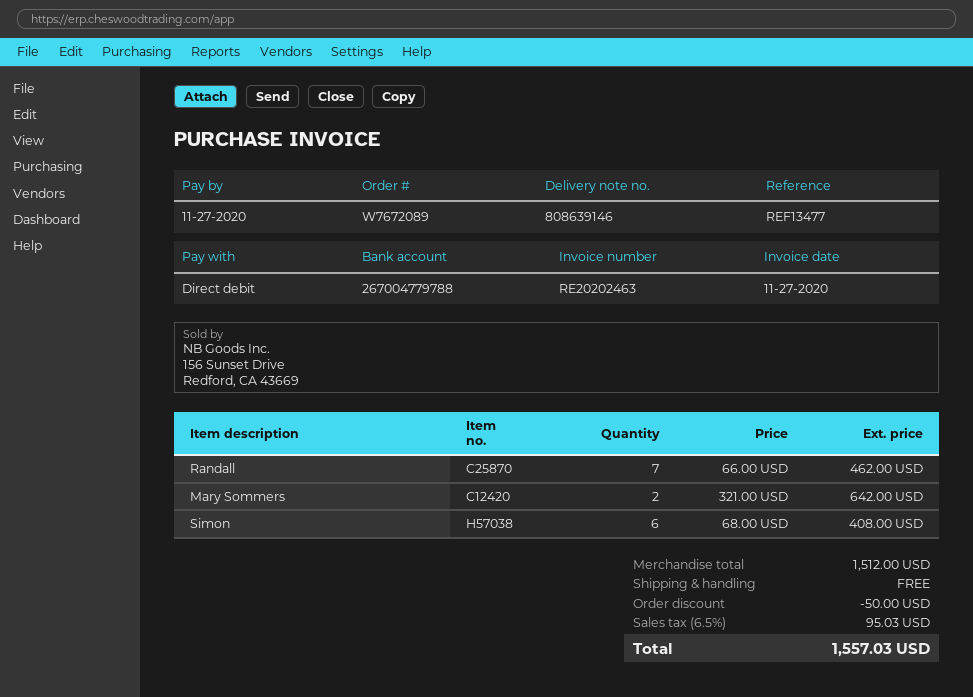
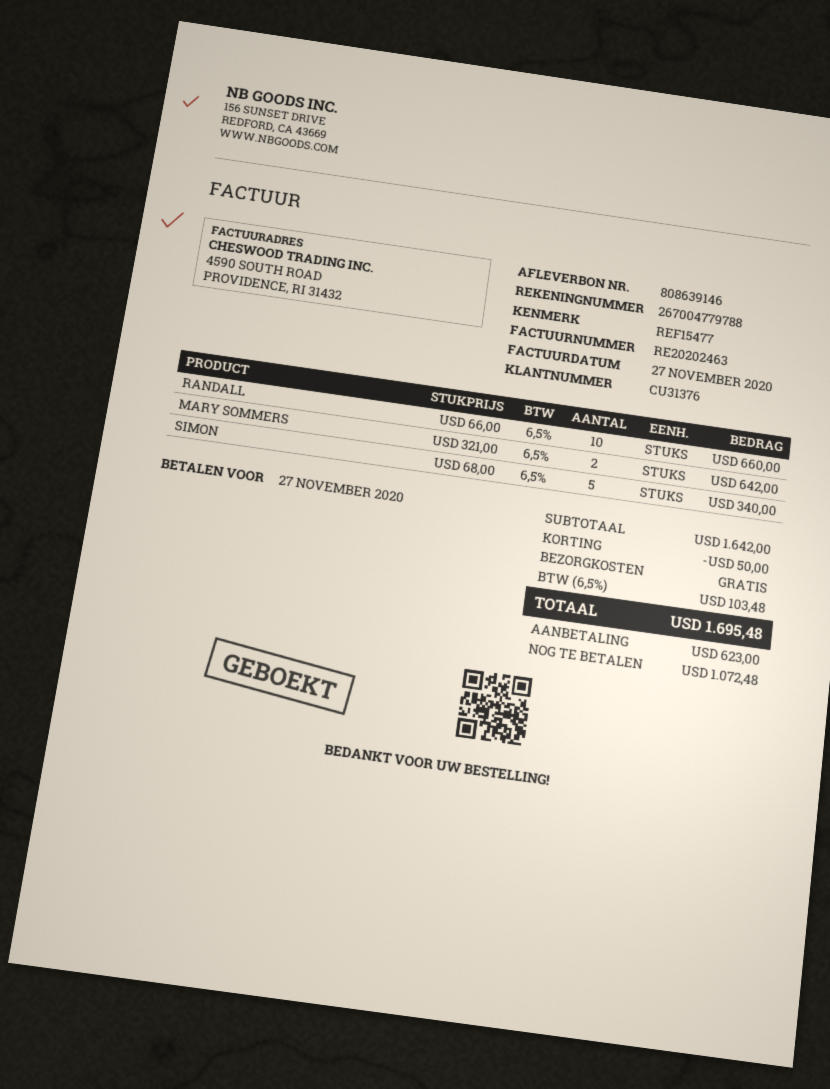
reference: REF13477 -> REF15477
Randall: 7 x 66.00 = 462.00 -> 10 x 66.00 = 660.00
Simon: 6 x 68.00 = 408.00 -> 5 x 68.00 = 340.00
subtotal: 1512.00 -> 1642.00
tax: 6.5% = 95.03 -> 6.5% = 103.48
total: 1557.03 -> 1695.48

